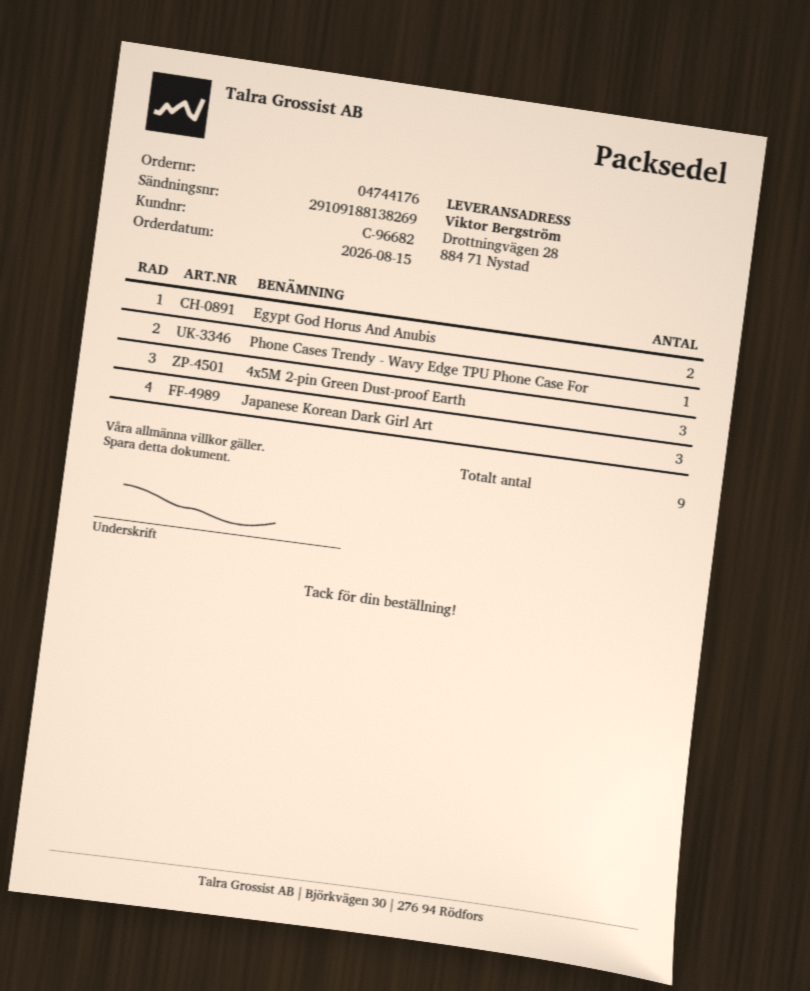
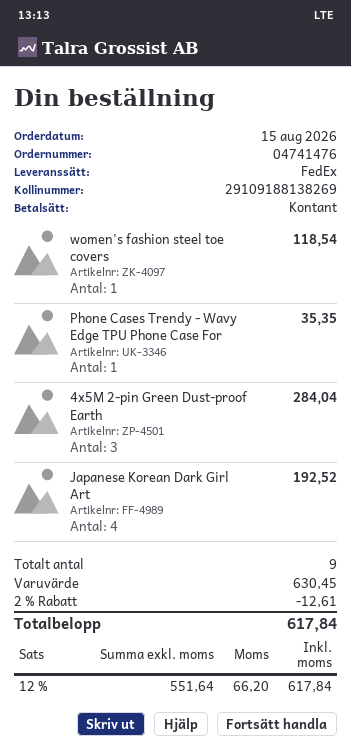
order number: 04744176 -> 04741476
Egypt God Horus And Anubis: 2 -> none
Japanese Korean Dark Girl Art: 3 -> 4
women's fashion steel toe covers: none -> 1

